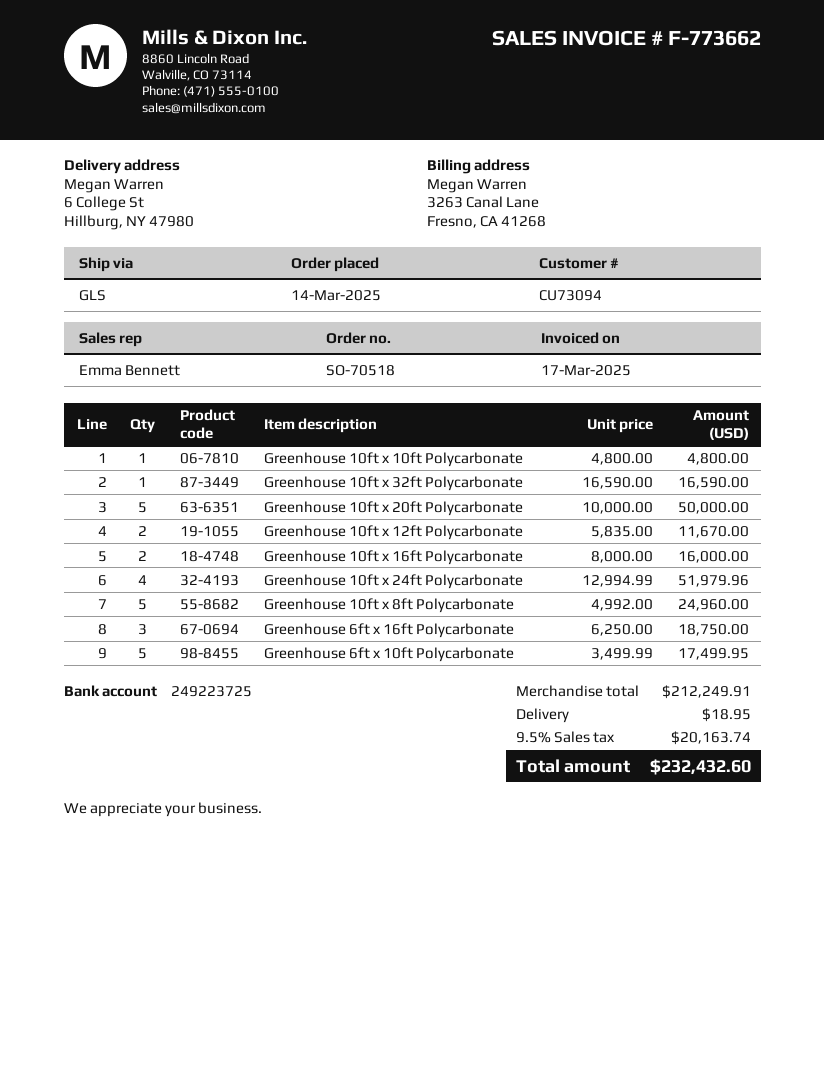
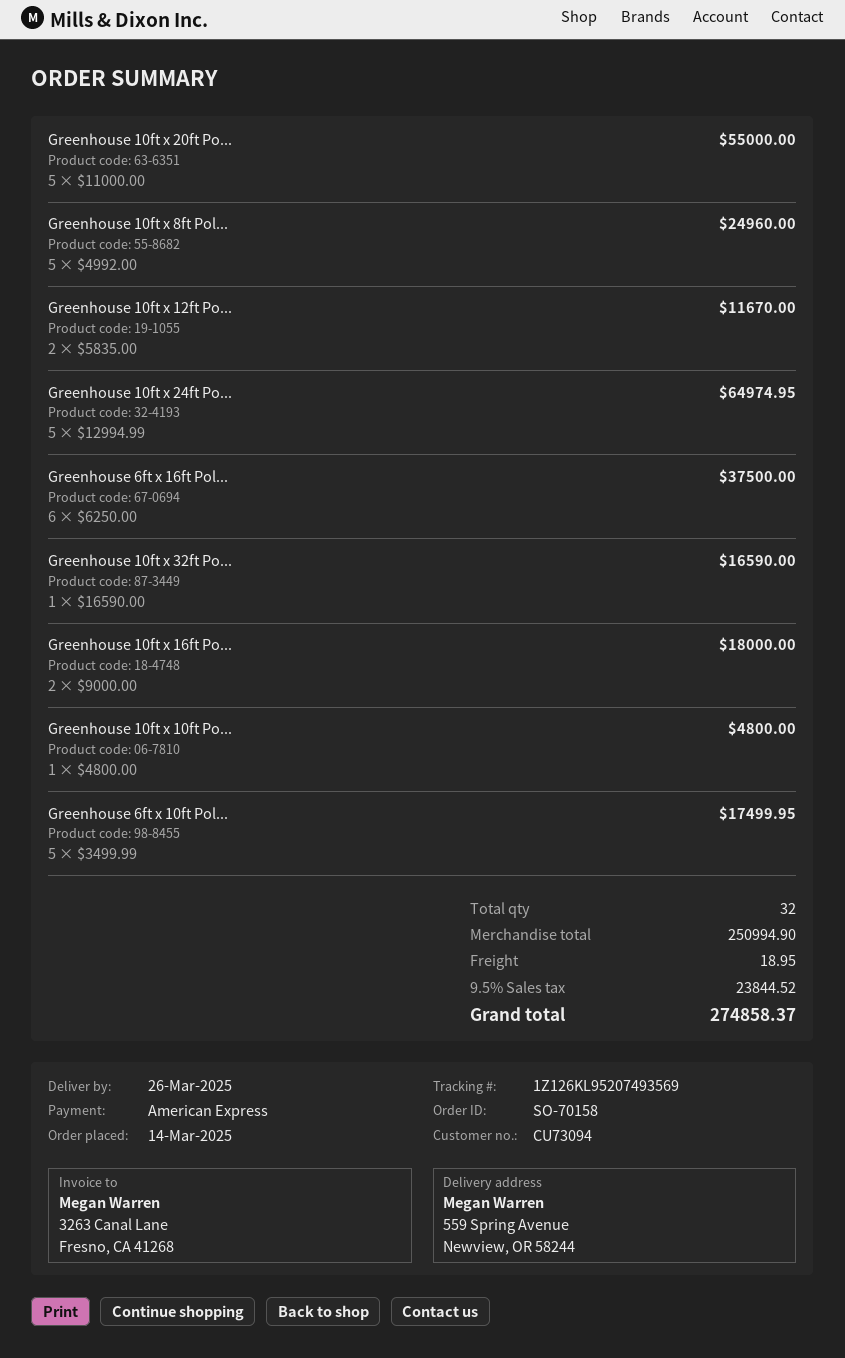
order number: SO-70518 -> SO-70158
ship to: 6 College St, Hillburg, NY 47980 -> 559 Spring Avenue, Newview, OR 58244
Greenhouse 10ft x 20ft Polycarbonate: 5 x 10000.00 = 50000.00 -> 5 x 11000.00 = 55000.00
Greenhouse 10ft x 16ft Polycarbonate: 2 x 8000.00 = 16000.00 -> 2 x 9000.00 = 18000.00
Greenhouse 10ft x 24ft Polycarbonate: 4 x 12994.99 = 51979.96 -> 5 x 12994.99 = 64974.95
Greenhouse 6ft x 16ft Polycarbonate: 3 x 6250.00 = 18750.00 -> 6 x 6250.00 = 37500.00
subtotal: 212249.91 -> 250994.90
tax: 9.5% = 20163.74 -> 9.5% = 23844.52
total: 232432.60 -> 274858.37

